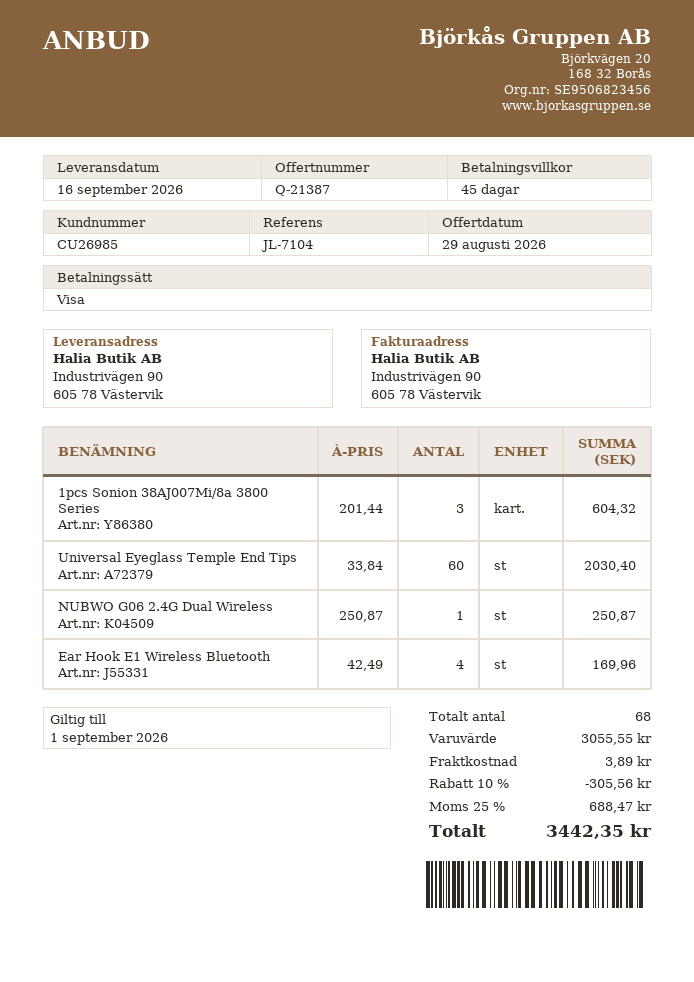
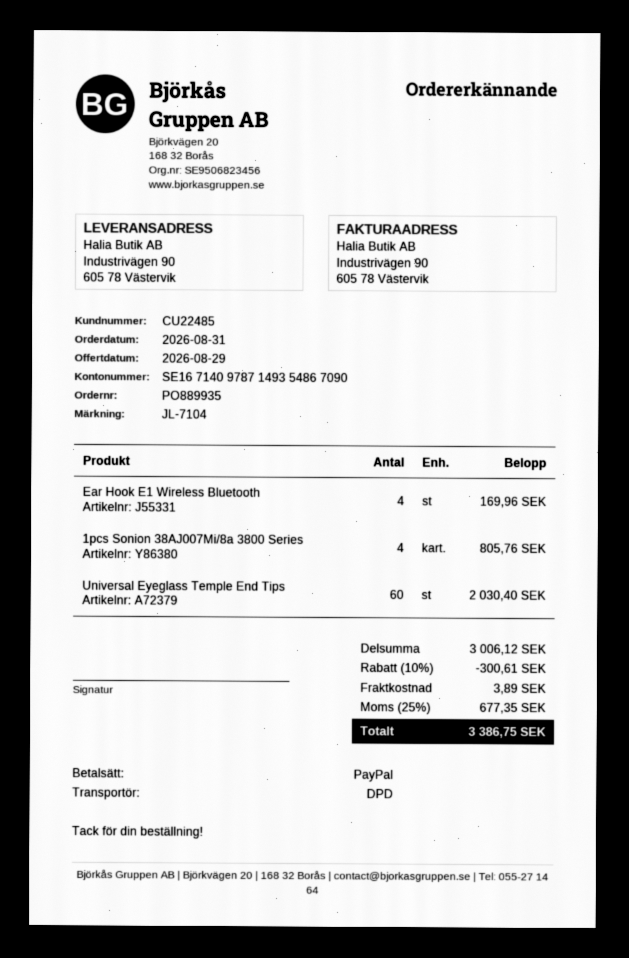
customer number: CU26985 -> CU22485
payment method: Visa -> PayPal
1pcs Sonion 38AJ007Mi/8a 3800 Series: 3 for 604.32 -> 4 for 805.76
NUBWO G06 2.4G Dual Wireless: 1 for 250.87 -> none
subtotal: 3055.55 -> 3006.12
discount: 10% = 305.56 -> 10% = 300.61
tax: 25% = 688.47 -> 25% = 677.35
total: 3442.35 -> 3386.75

